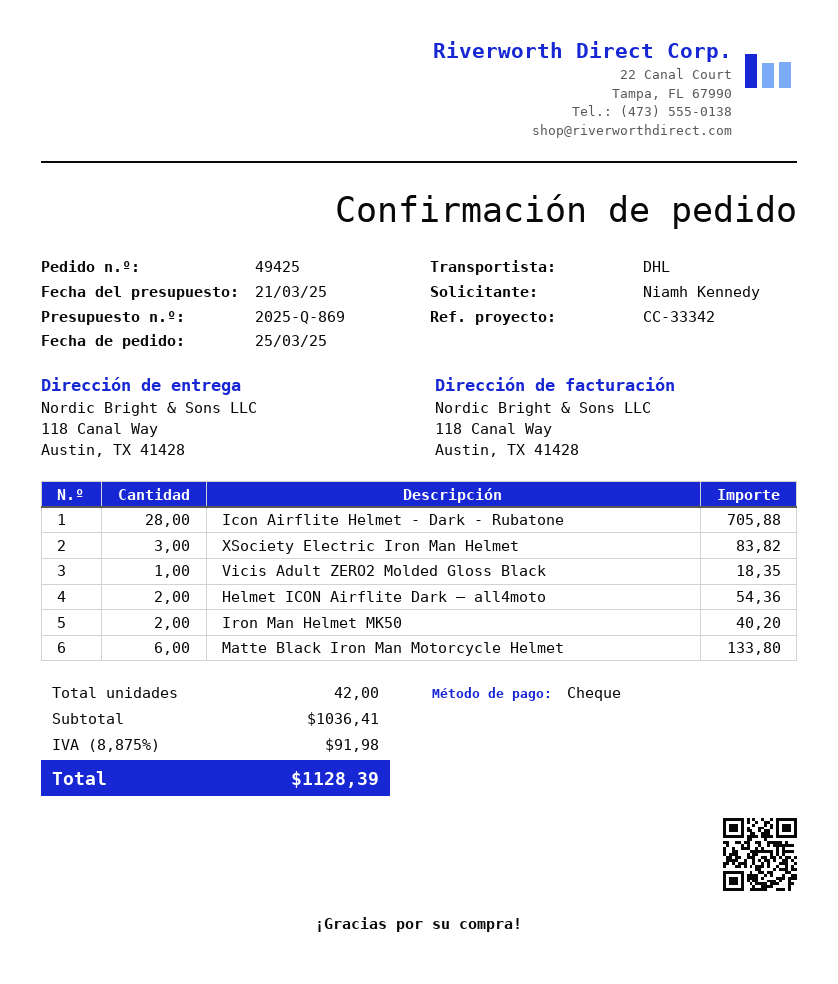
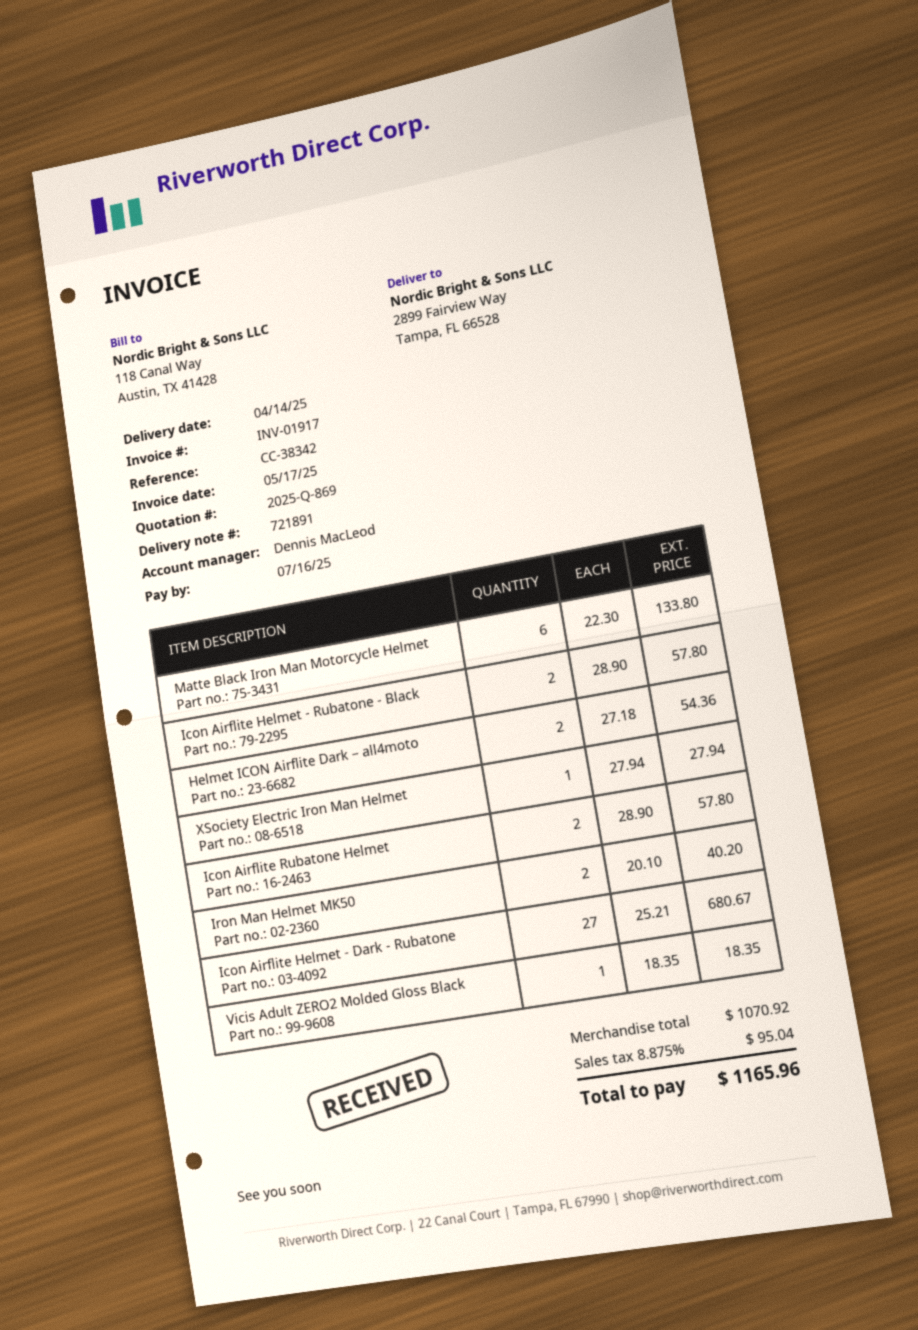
reference: CC-33342 -> CC-38342
ship to: 118 Canal Way, Austin, TX 41428 -> 2899 Fairview Way, Tampa, FL 66528
Icon Airflite Helmet - Dark - Rubatone: 28 for 705.88 -> 27 for 680.67
XSociety Electric Iron Man Helmet: 3 for 83.82 -> 1 for 27.94
Icon Airflite Helmet - Rubatone - Black: none -> 2 for 57.80
Icon Airflite Rubatone Helmet: none -> 2 for 57.80
subtotal: 1036.41 -> 1070.92
tax: 8.875% = 91.98 -> 8.875% = 95.04
total: 1128.39 -> 1165.96

